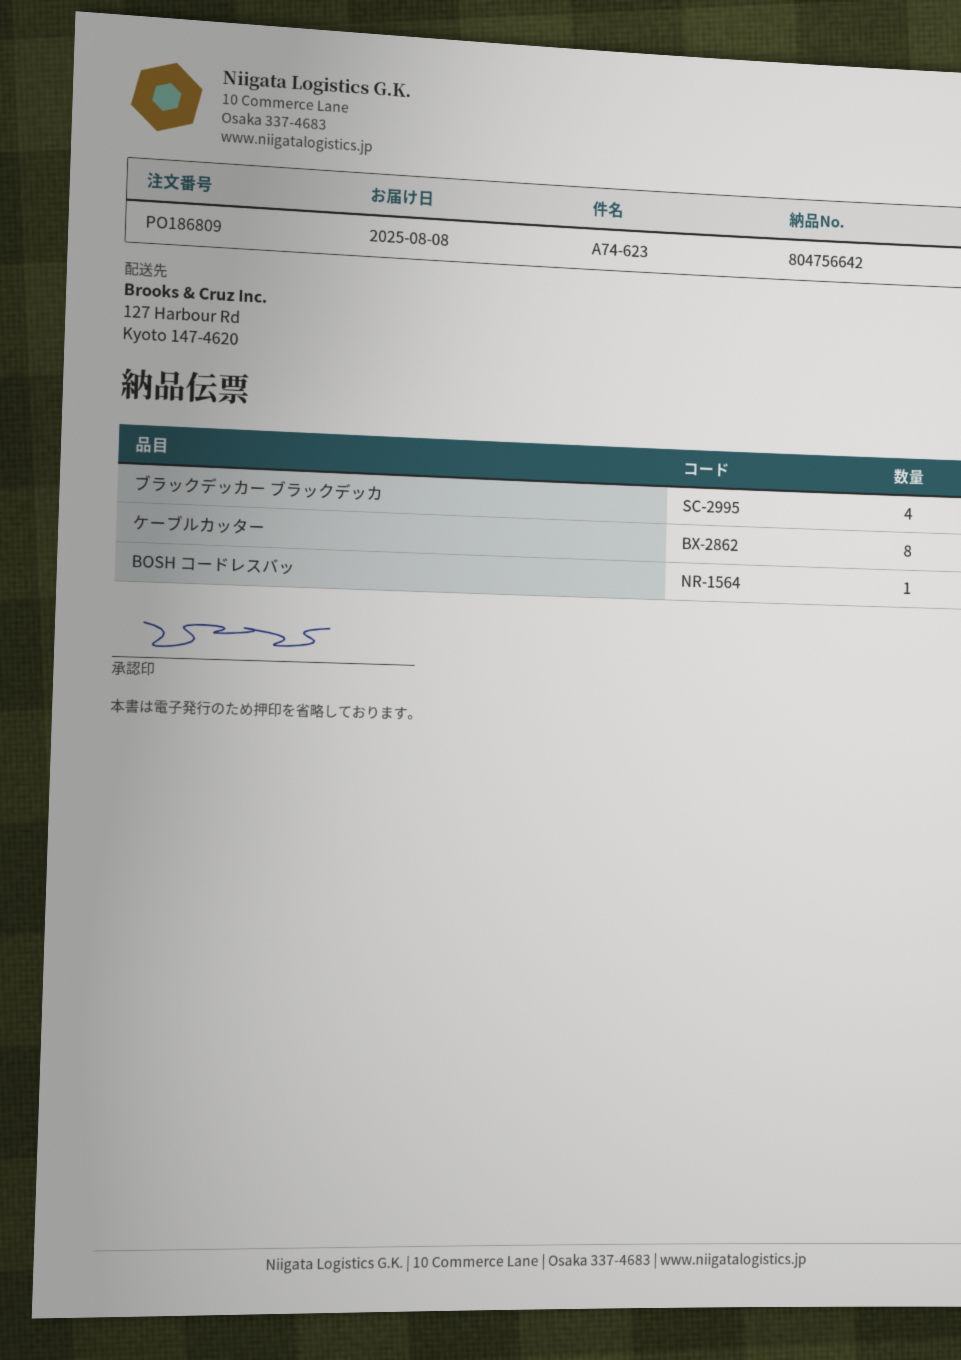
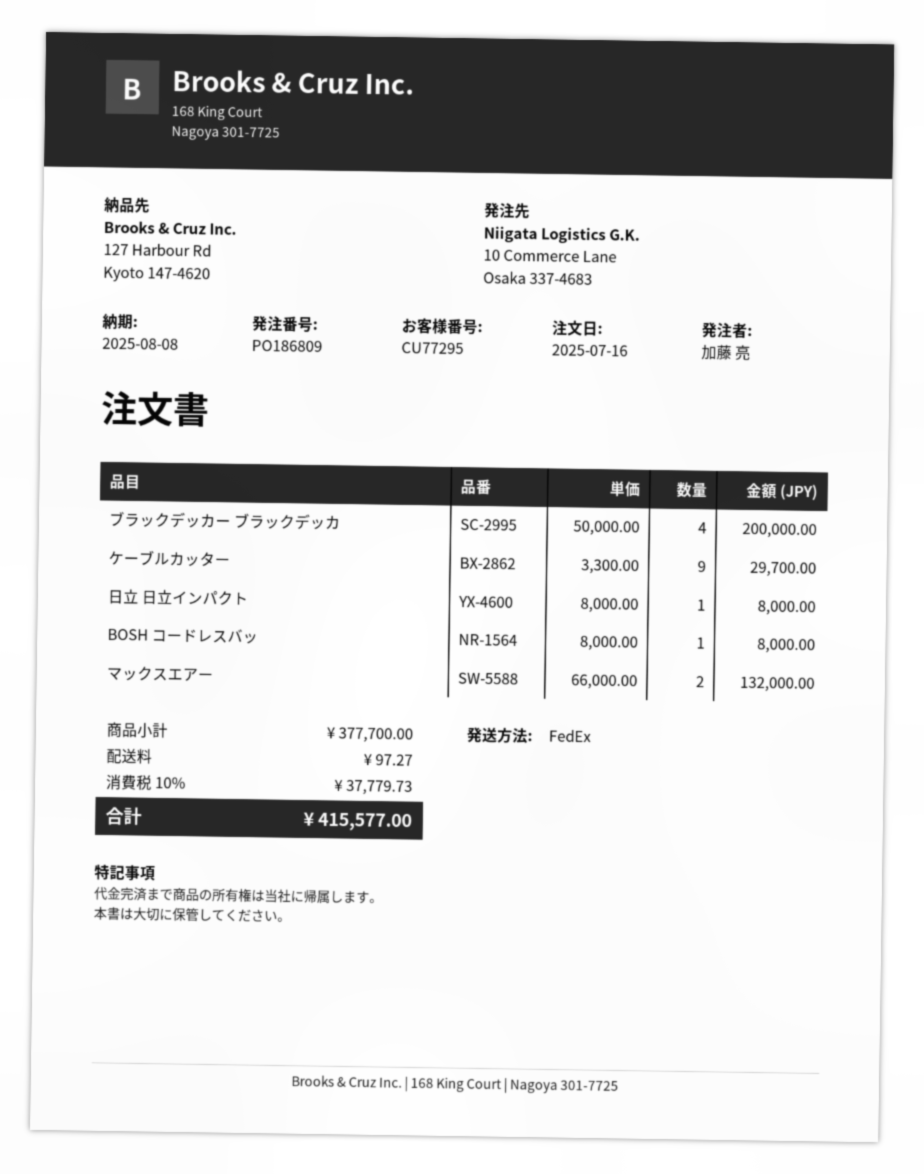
ケーブルカッター: 8 -> 9
日立 日立インパクト: none -> 1
マックスエアー: none -> 2

